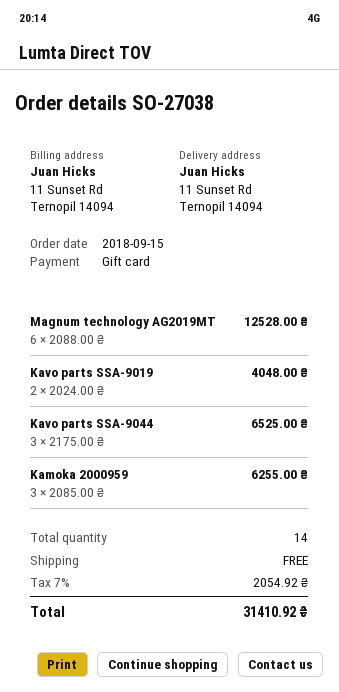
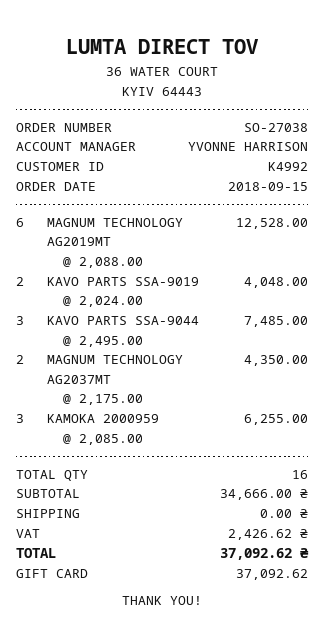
Kavo parts SSA-9044: 3 x 2175.00 = 6525.00 -> 3 x 2495.00 = 7485.00
MAGNUM TECHNOLOGY AG2037MT: none -> 2 x 2175.00 = 4350.00
total quantity: 14 -> 16
tax: 2054.92 -> 2426.62
total: 31410.92 -> 37092.62

